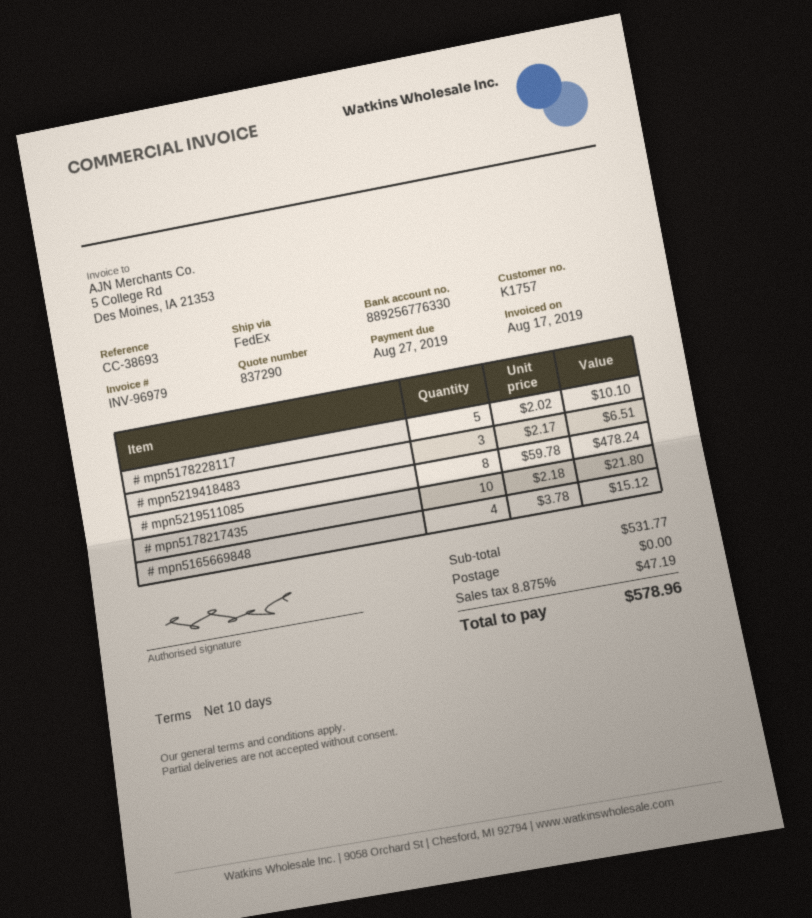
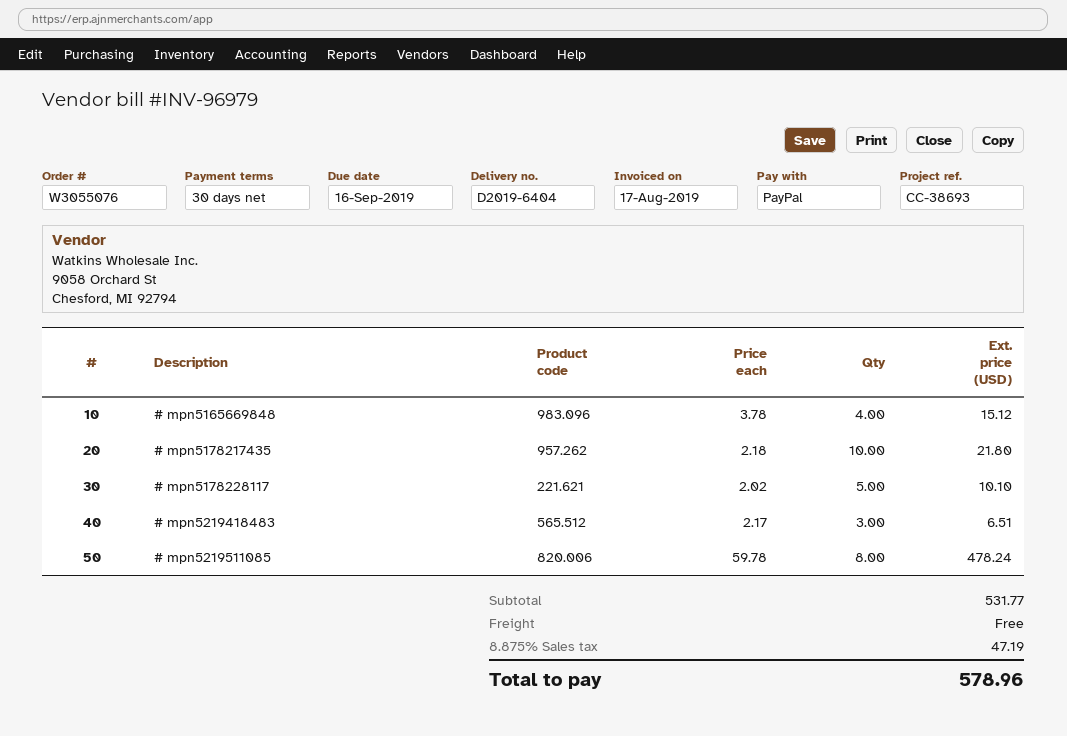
payment terms: 10 days -> 30 days
due date: 2019-08-27 -> 2019-09-16

